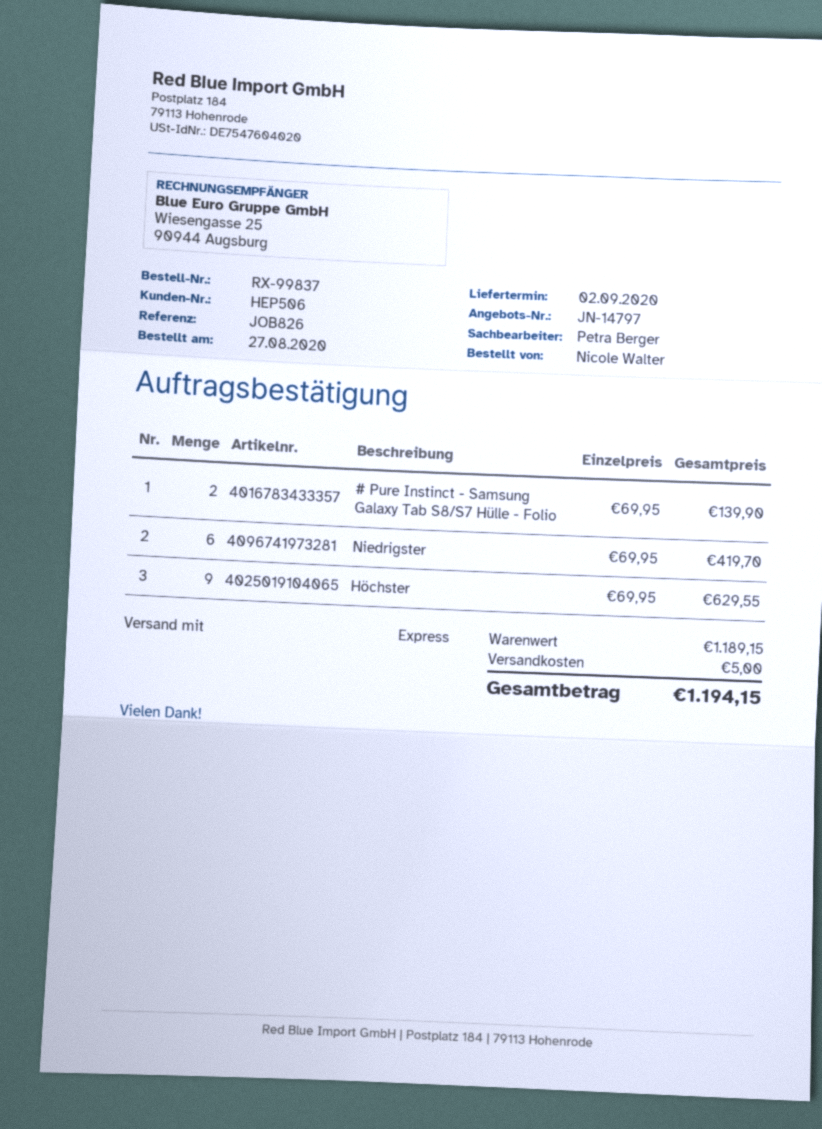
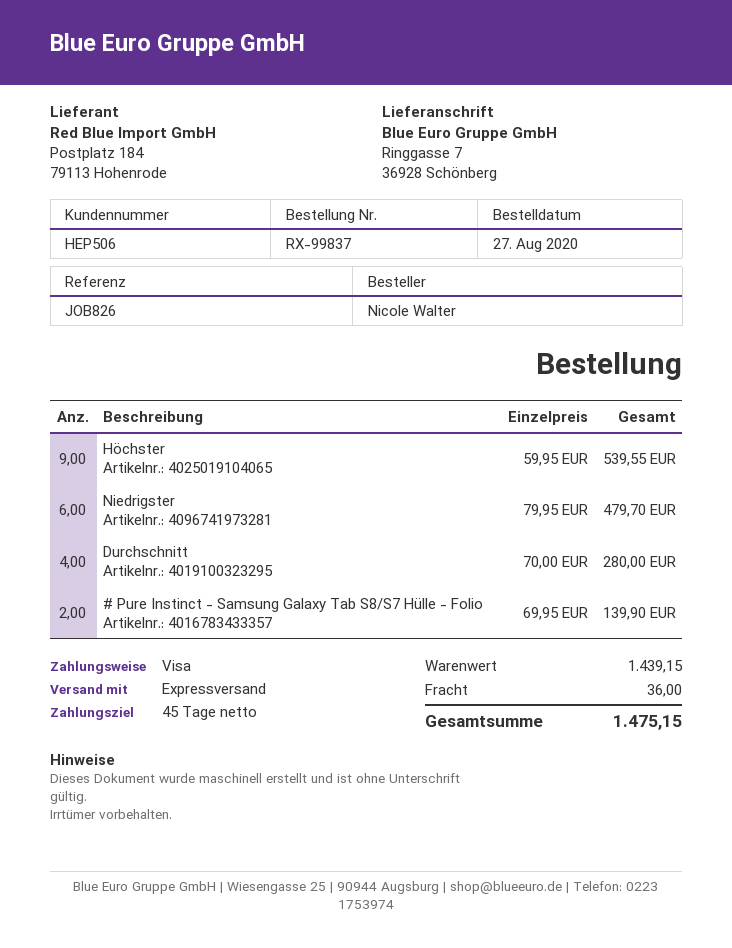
Niedrigster: 6 x 69.95 = 419.70 -> 6 x 79.95 = 479.70
Höchster: 9 x 69.95 = 629.55 -> 9 x 59.95 = 539.55
Durchschnitt: none -> 4 x 70.00 = 280.00
subtotal: 1189.15 -> 1439.15
shipping: 5.00 -> 36.00
total: 1194.15 -> 1475.15

